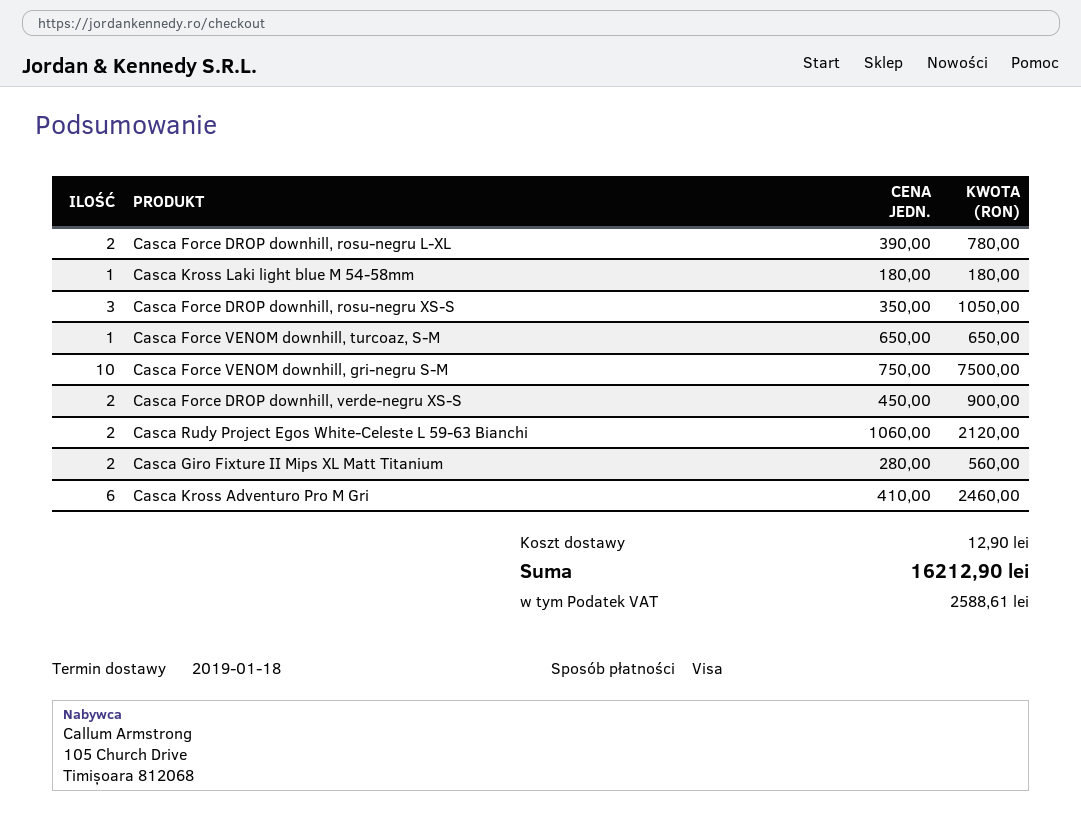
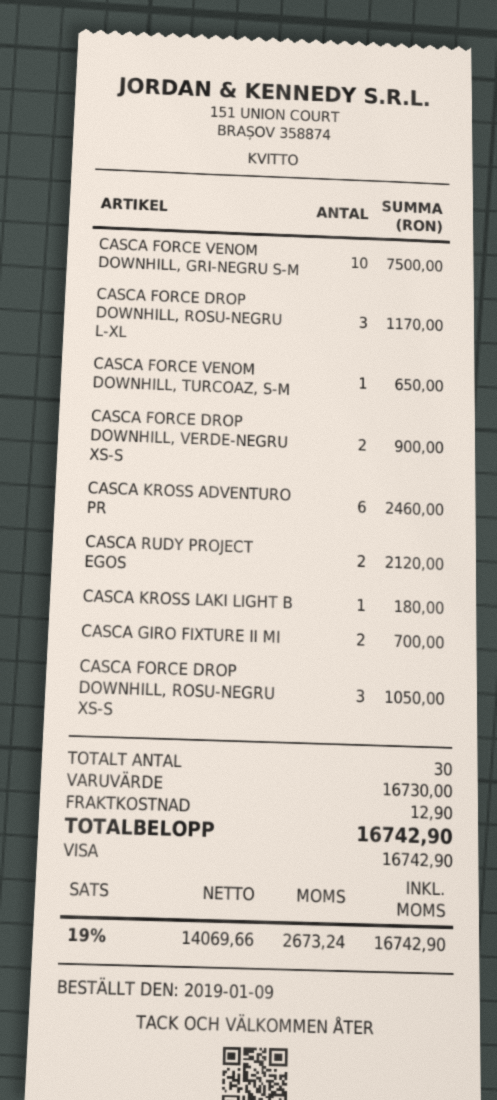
Casca Force DROP downhill, rosu-negru L-XL: 2 for 780.00 -> 3 for 1170.00
Casca Giro Fixture II Mips XL Matt Titanium: 2 for 560.00 -> 2 for 700.00
tax: 2588.61 -> 2673.24
total: 16212.90 -> 16742.90

